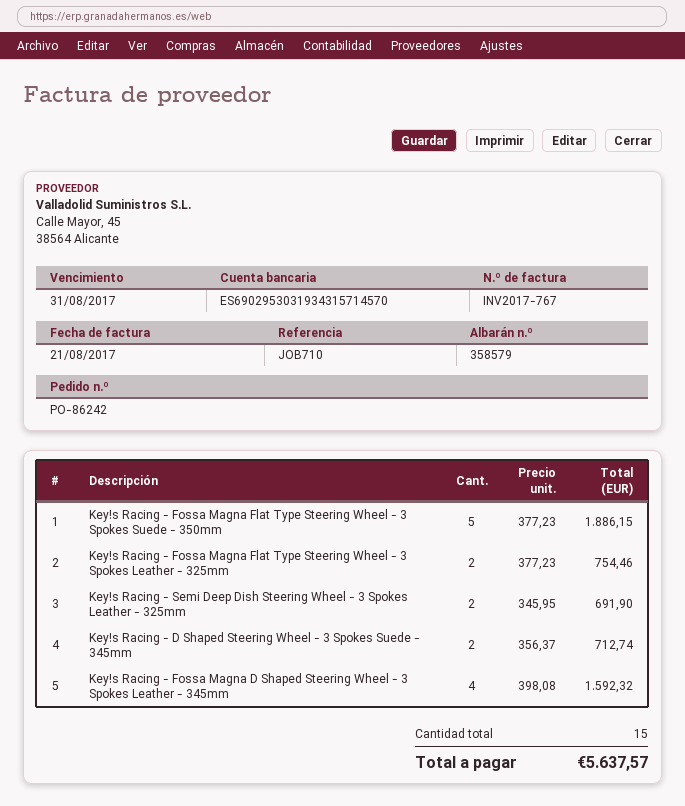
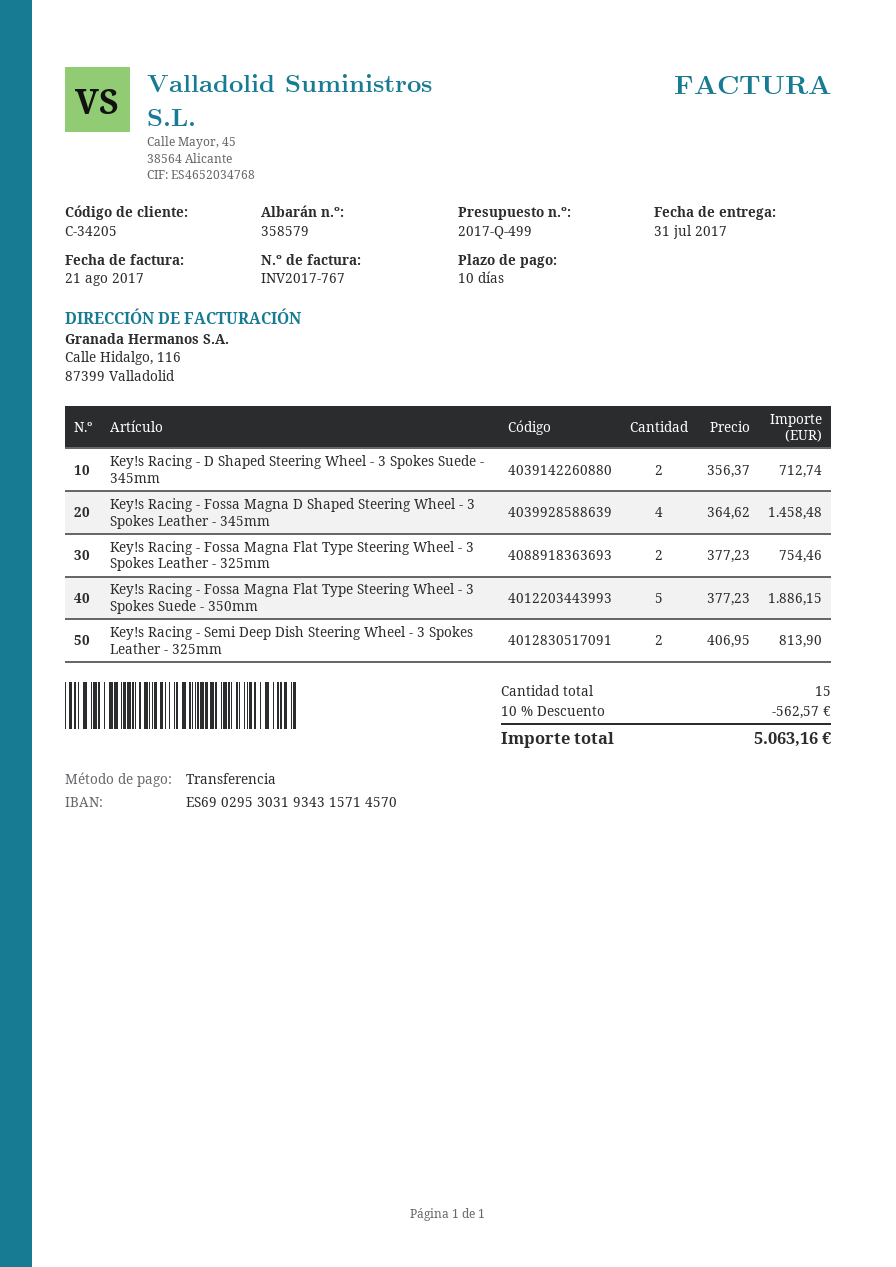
Key!s Racing - Semi Deep Dish Steering Wheel - 3 Spokes Leather - 325mm: 2 x 345.95 = 691.90 -> 2 x 406.95 = 813.90
Key!s Racing - Fossa Magna D Shaped Steering Wheel - 3 Spokes Leather - 345mm: 4 x 398.08 = 1592.32 -> 4 x 364.62 = 1458.48
discount: none -> 10% = 562.57
total: 5637.57 -> 5063.16

